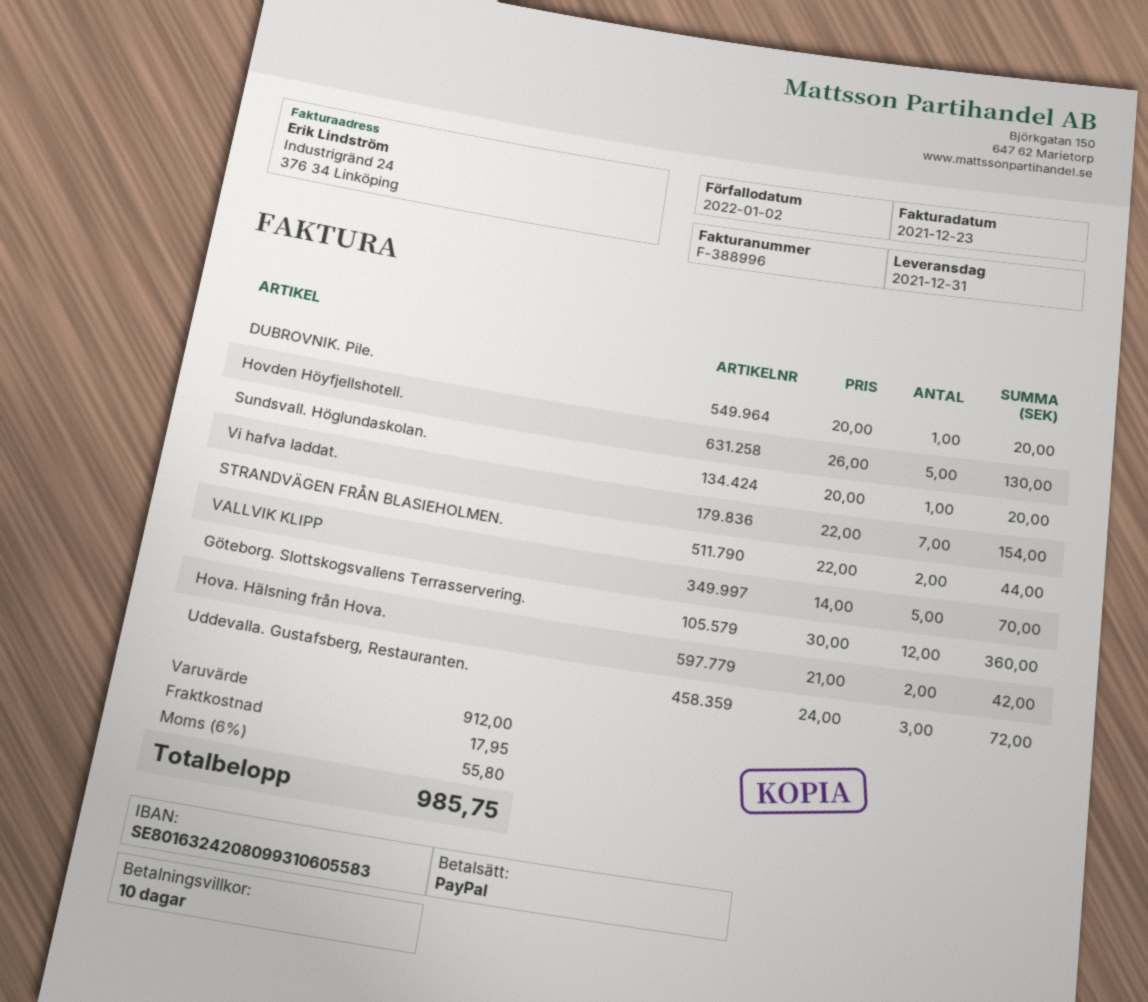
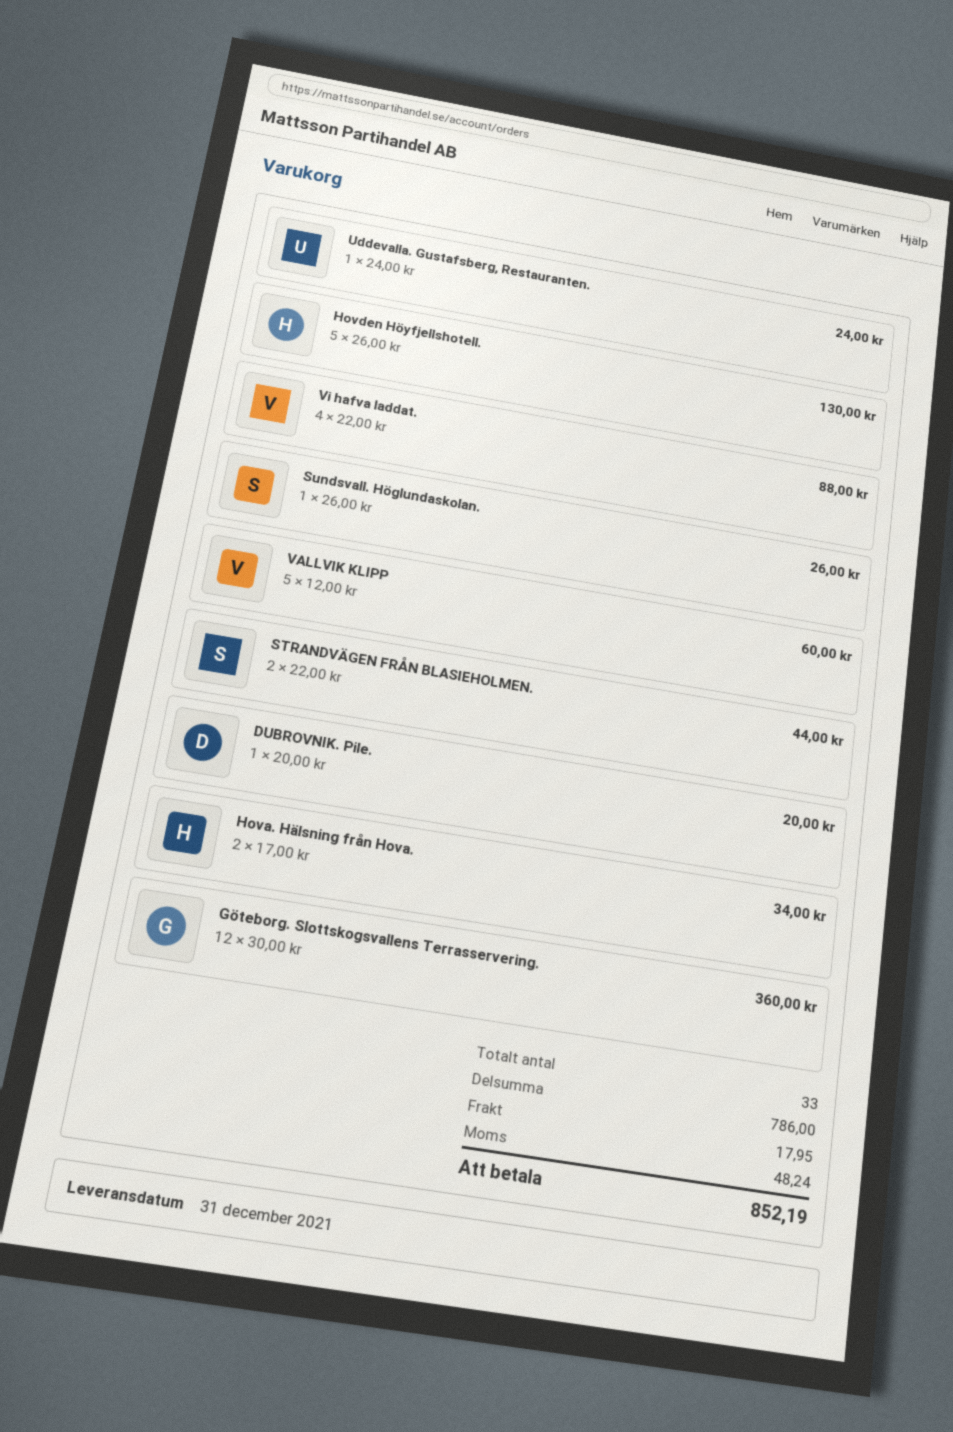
Sundsvall. Höglundaskolan.: 1 x 20.00 = 20.00 -> 1 x 26.00 = 26.00
Vi hafva laddat.: 7 x 22.00 = 154.00 -> 4 x 22.00 = 88.00
VALLVIK KLIPP: 5 x 14.00 = 70.00 -> 5 x 12.00 = 60.00
Hova. Hälsning från Hova.: 2 x 21.00 = 42.00 -> 2 x 17.00 = 34.00
Uddevalla. Gustafsberg, Restauranten.: 3 x 24.00 = 72.00 -> 1 x 24.00 = 24.00
subtotal: 912.00 -> 786.00
tax: 55.80 -> 48.24
total: 985.75 -> 852.19

